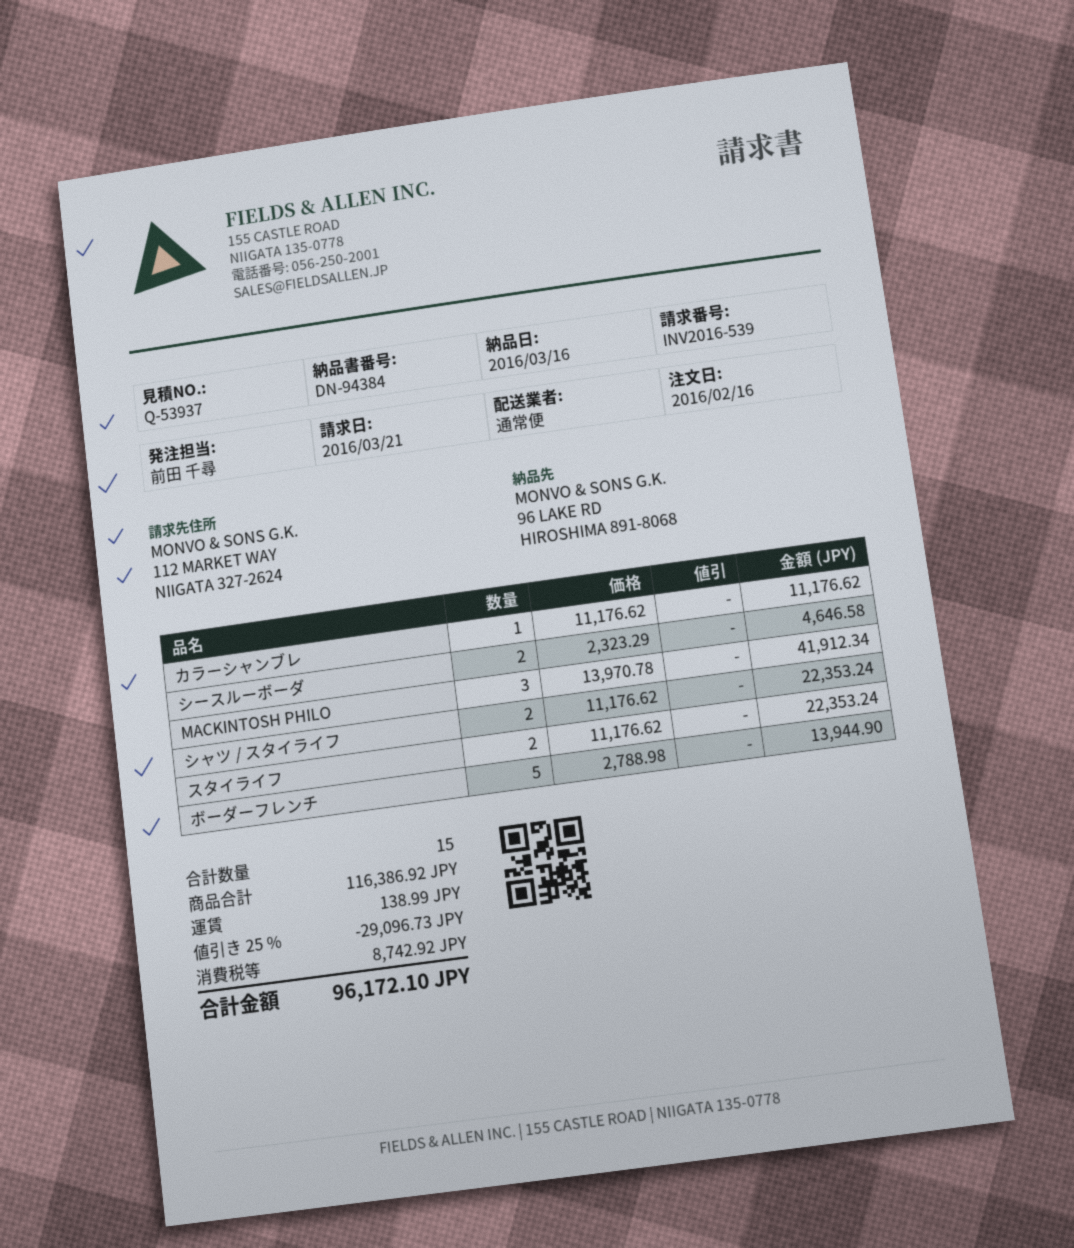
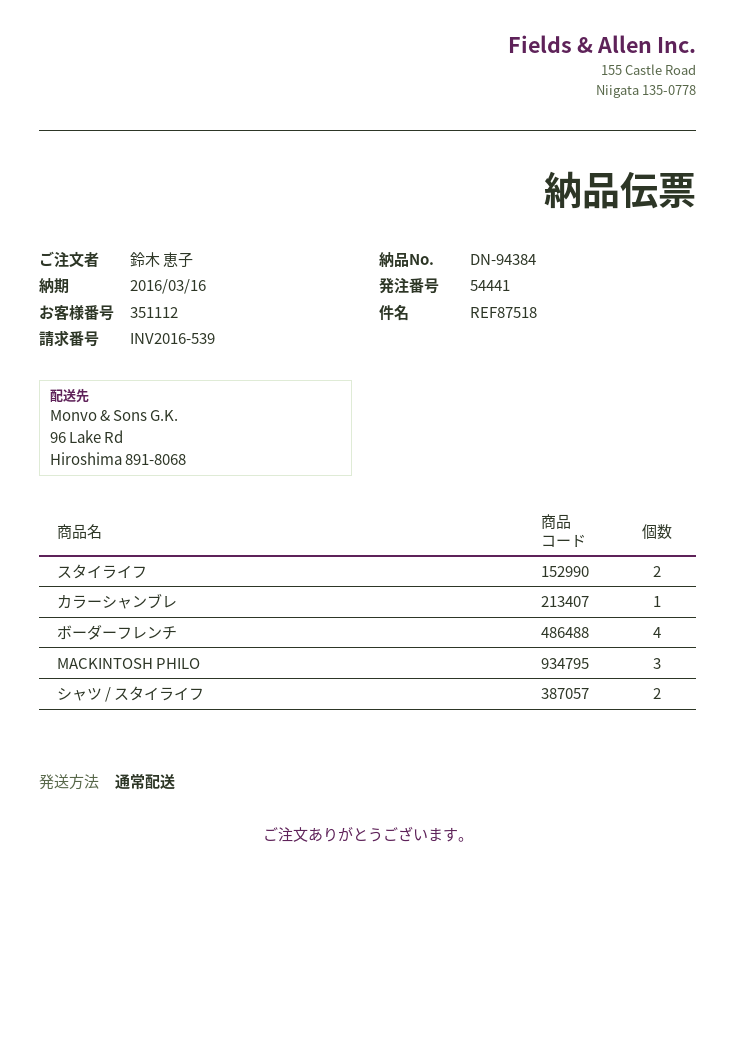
ordered by: 前田 千尋 -> 鈴木 恵子
シースルーボーダ: 2 -> none
ボーダーフレンチ: 5 -> 4

